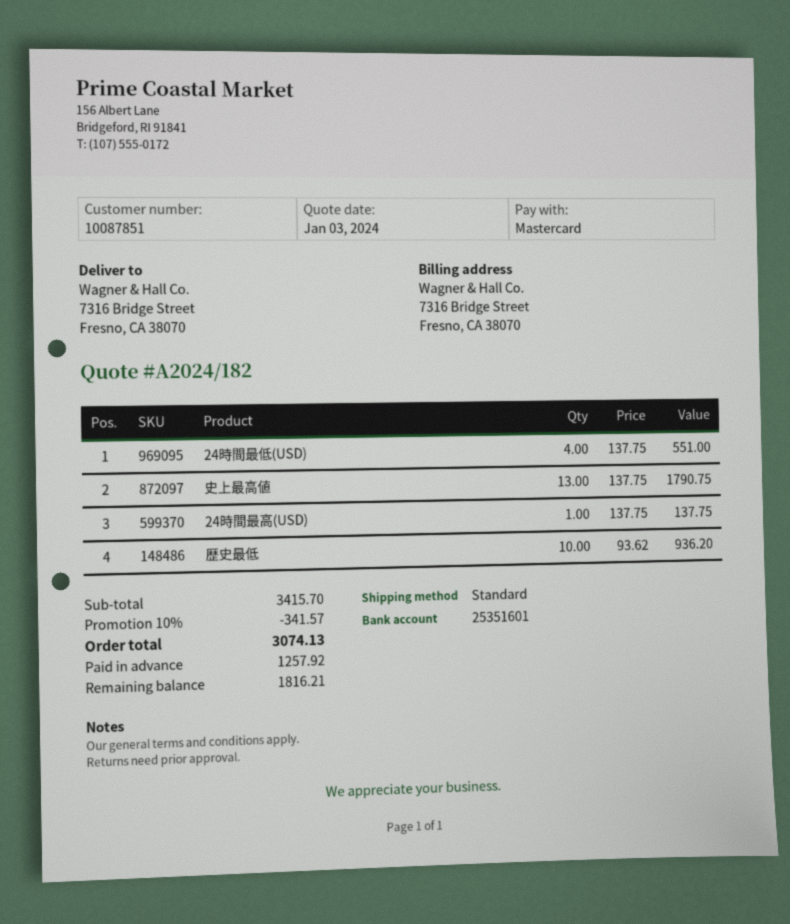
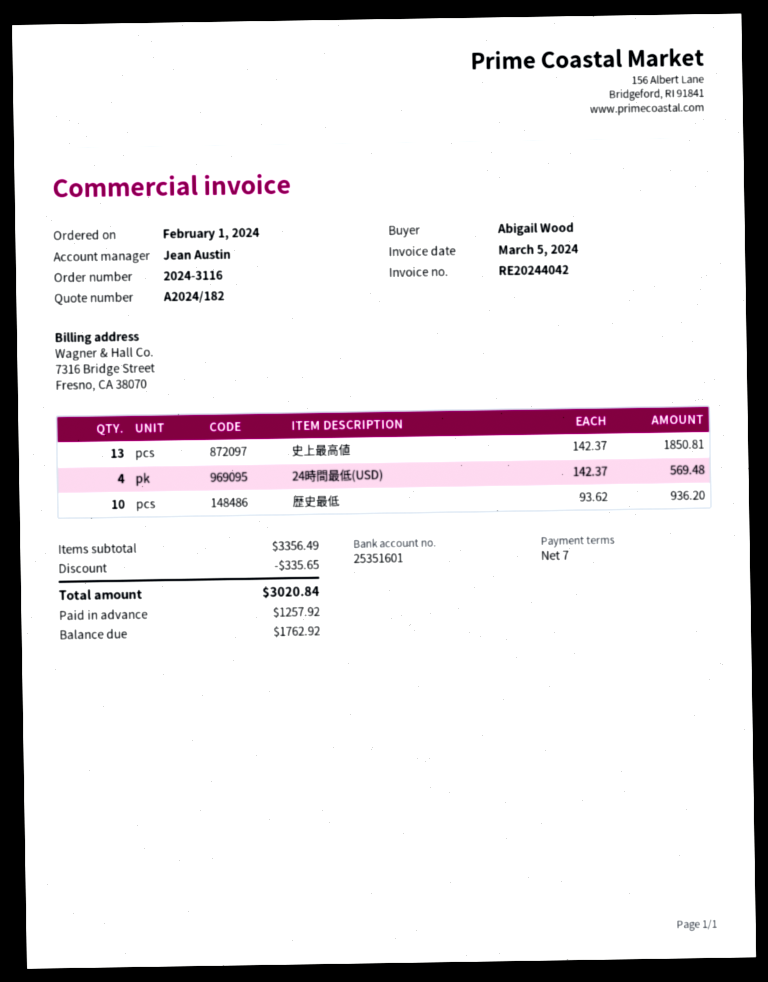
24時間最低(USD): 4 x 137.75 = 551.00 -> 4 x 142.37 = 569.48
史上最高値: 13 x 137.75 = 1790.75 -> 13 x 142.37 = 1850.81
24時間最高(USD): 1 x 137.75 = 137.75 -> none
subtotal: 3415.70 -> 3356.49
discount: 341.57 -> 335.65
total: 3074.13 -> 3020.84
balance: 1816.21 -> 1762.92

